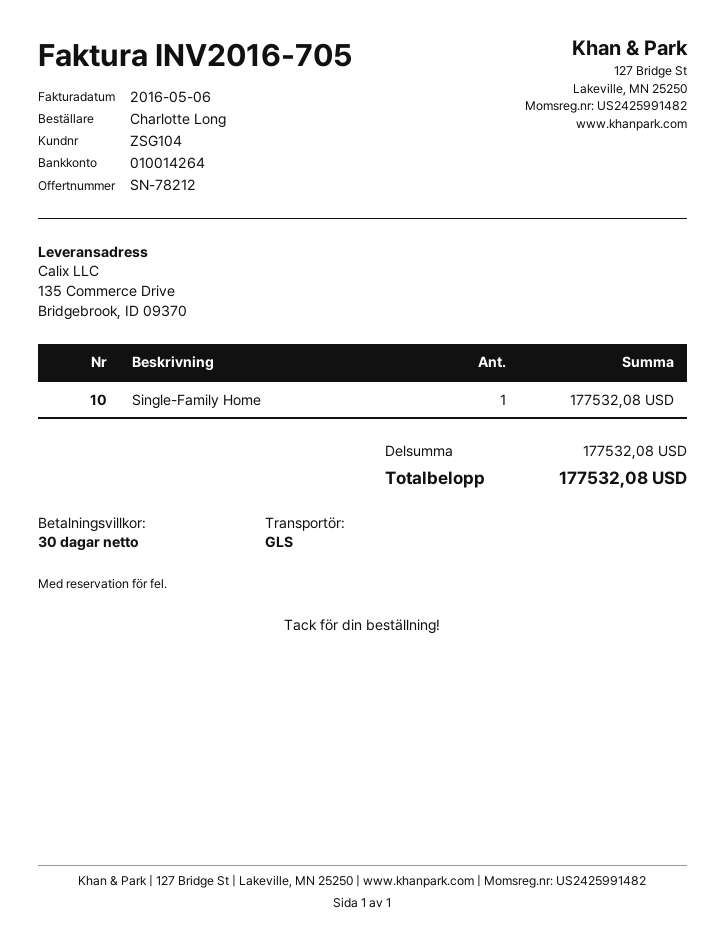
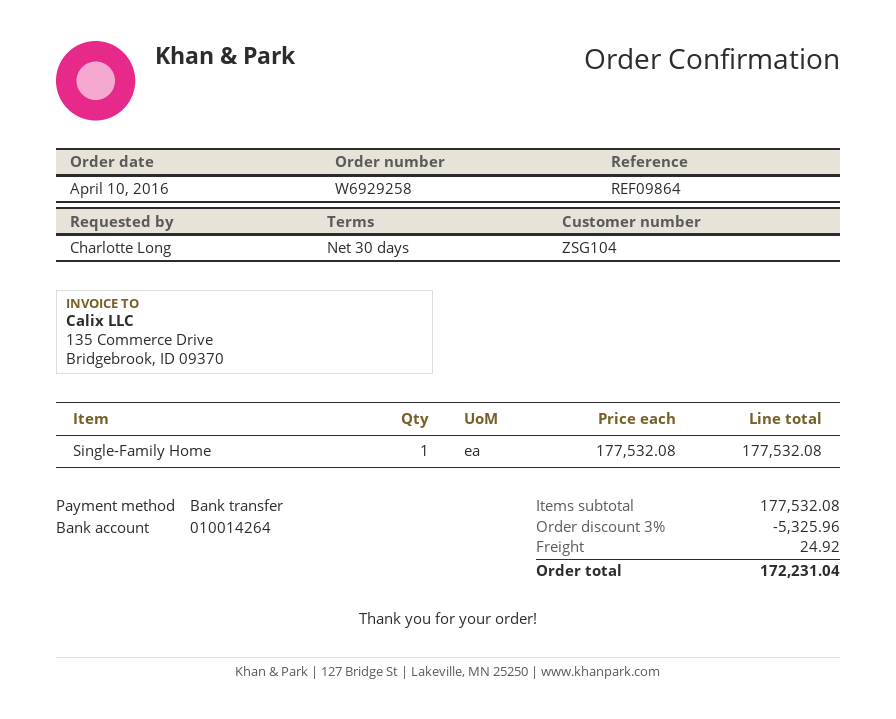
discount: none -> 3% = 5325.96
shipping: none -> 24.92
total: 177532.08 -> 172231.04

